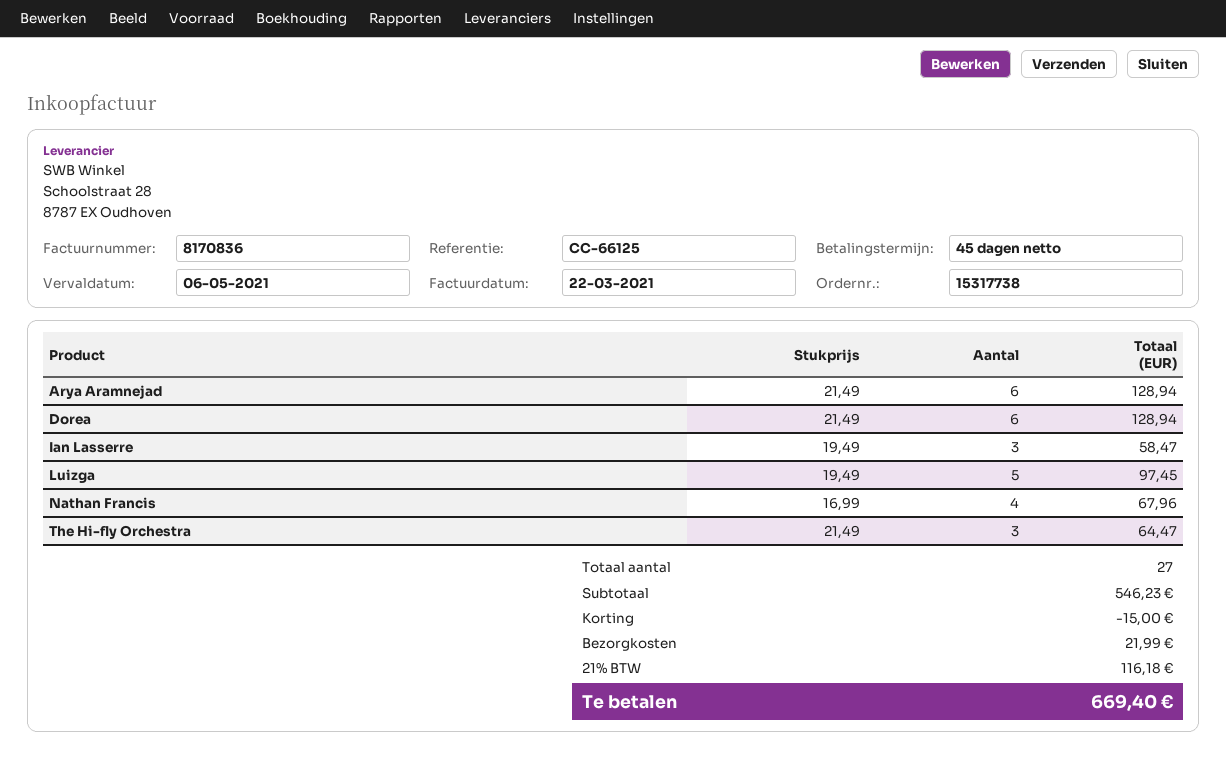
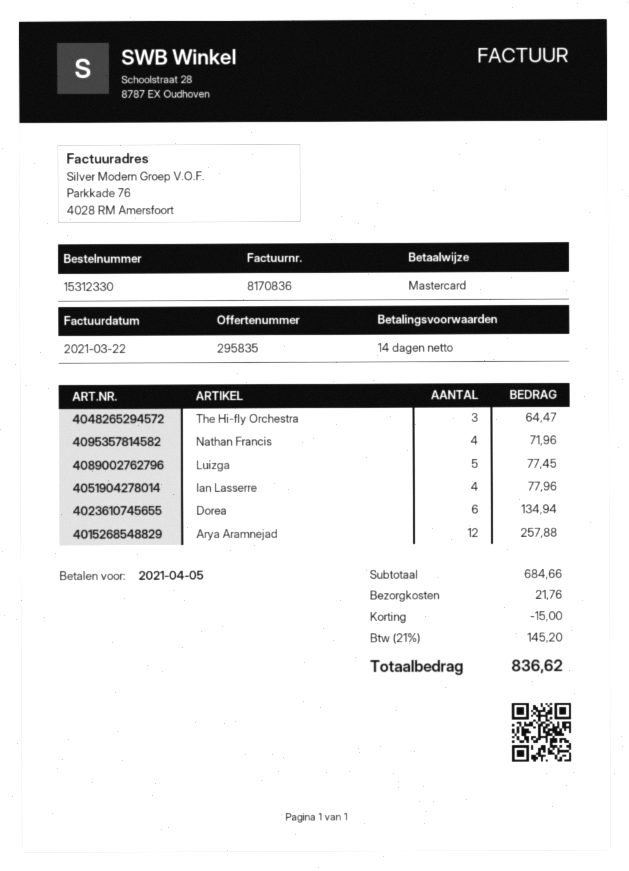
order number: 15317738 -> 15312330
payment terms: 45 days -> 14 days
due date: 2021-05-06 -> 2021-04-05
Arya Aramnejad: 6 for 128.94 -> 12 for 257.88
Dorea: 6 for 128.94 -> 6 for 134.94
Ian Lasserre: 3 for 58.47 -> 4 for 77.96
Luizga: 5 for 97.45 -> 5 for 77.45
Nathan Francis: 4 for 67.96 -> 4 for 71.96
subtotal: 546.23 -> 684.66
shipping: 21.99 -> 21.76
tax: 21% = 116.18 -> 21% = 145.20
total: 669.40 -> 836.62

